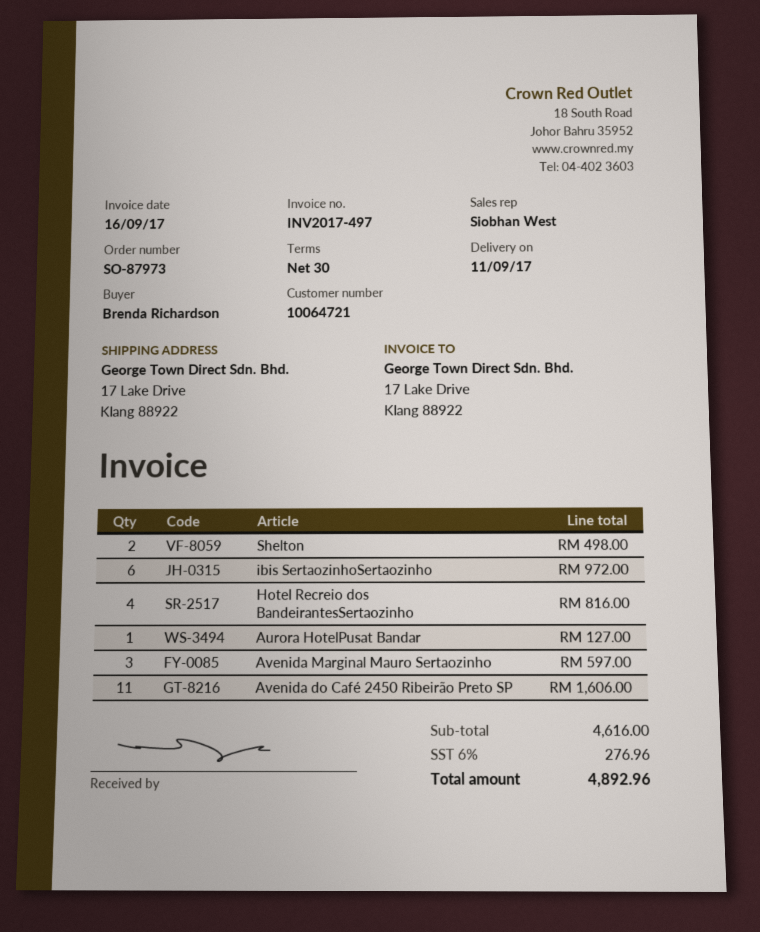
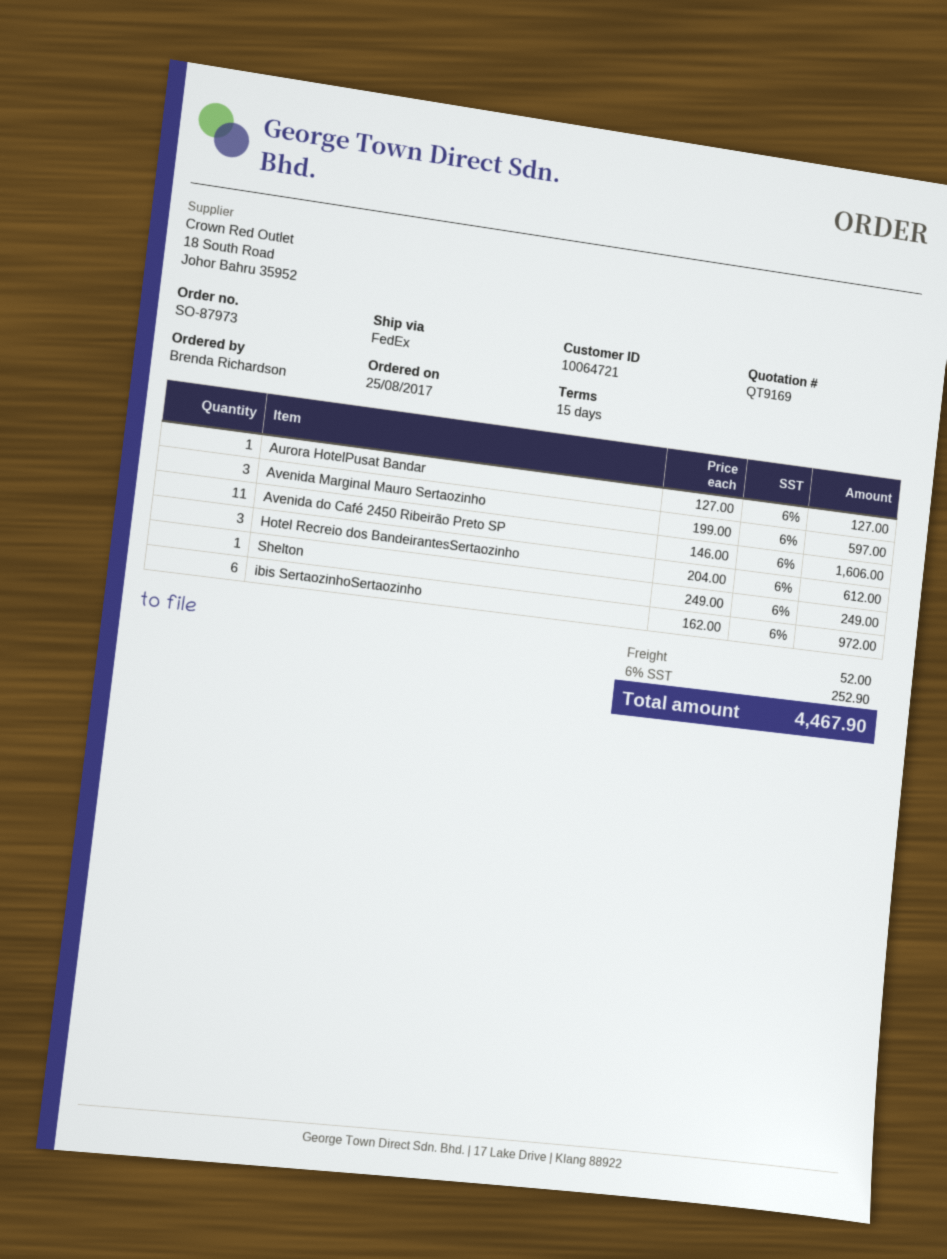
payment terms: 30 days -> 15 days
Shelton: 2 for 498.00 -> 1 for 249.00
Hotel Recreio dos BandeirantesSertaozinho: 4 for 816.00 -> 3 for 612.00
shipping: none -> 52.00
tax: 6% = 276.96 -> 6% = 252.90
total: 4892.96 -> 4467.90

